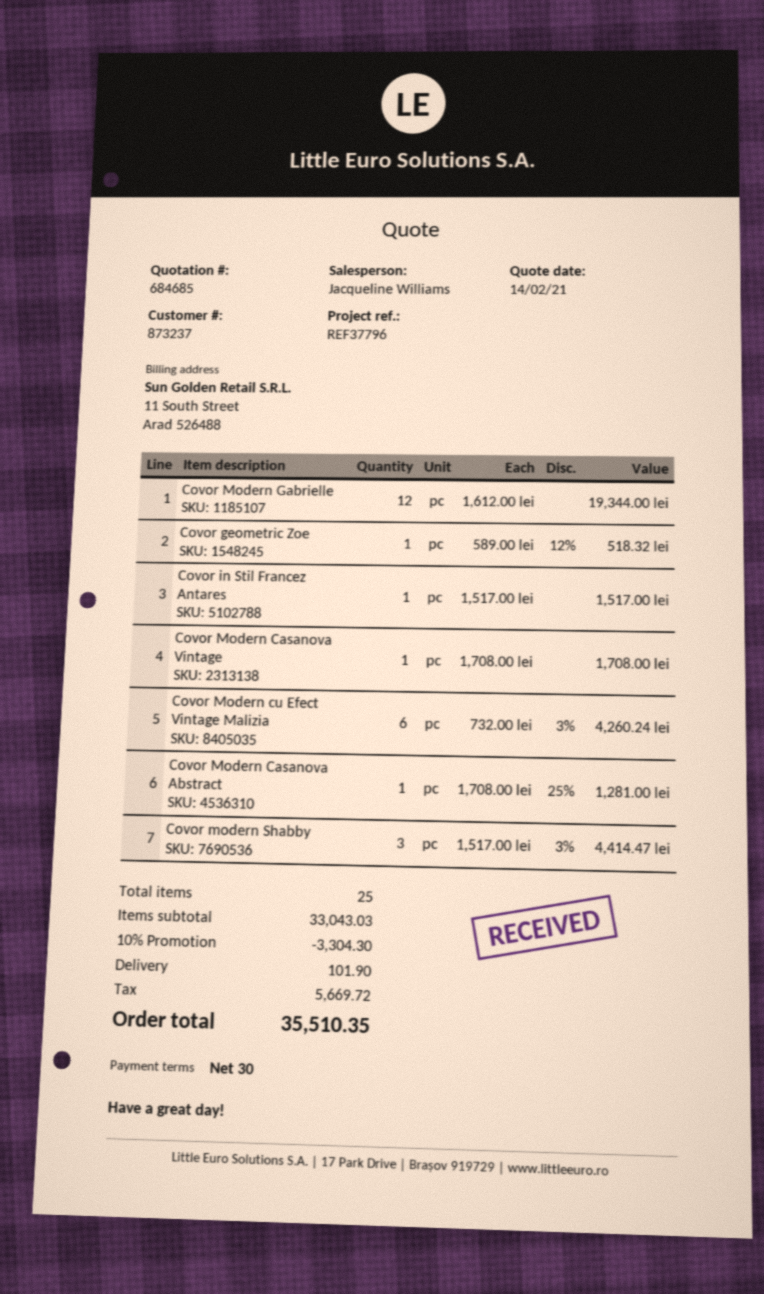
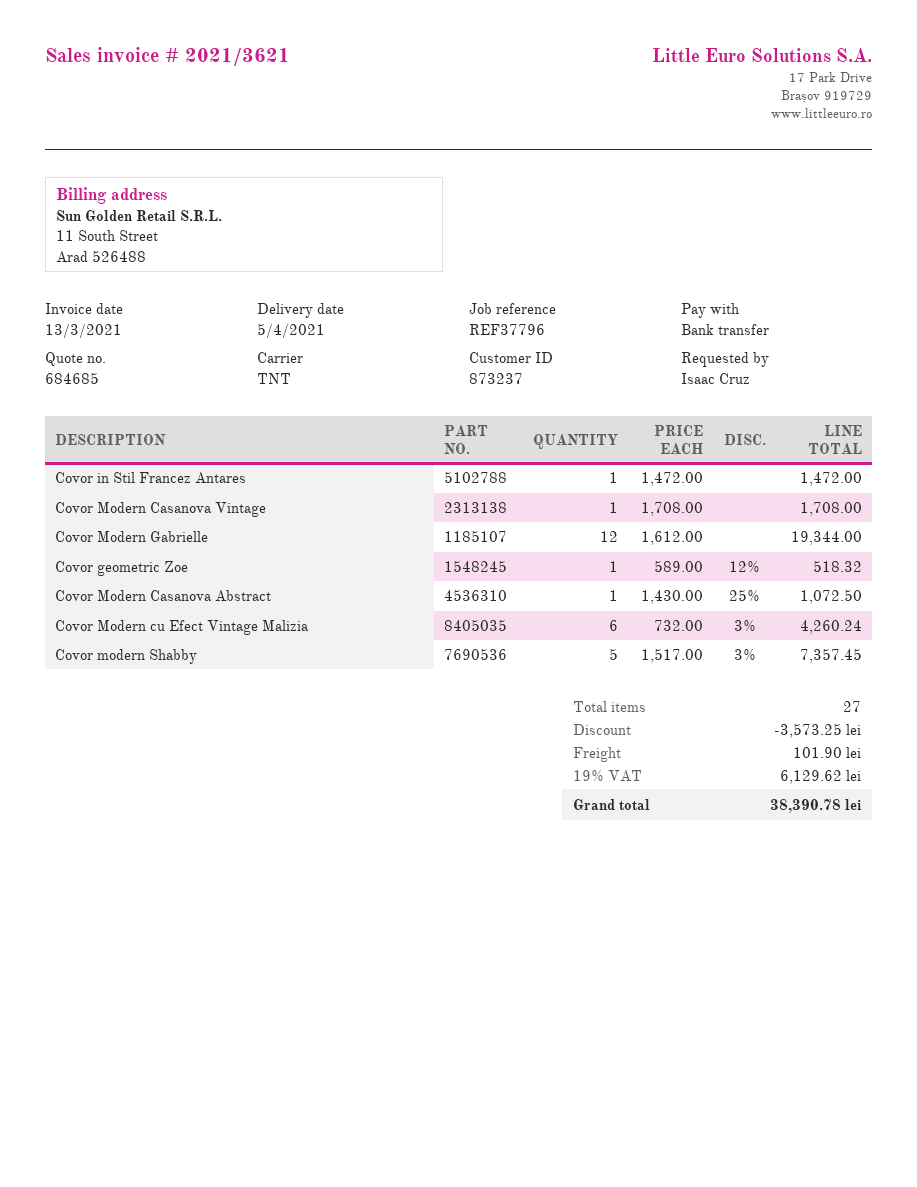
Covor in Stil Francez Antares: 1 x 1517.00 = 1517.00 -> 1 x 1472.00 = 1472.00
Covor Modern Casanova Abstract: 1 x 1708.00 - 25% = 1281.00 -> 1 x 1430.00 - 25% = 1072.50
Covor modern Shabby: 3 x 1517.00 - 3% = 4414.47 -> 5 x 1517.00 - 3% = 7357.45
total quantity: 25 -> 27
discount: 3304.30 -> 3573.25
tax: 5669.72 -> 6129.62
total: 35510.35 -> 38390.78

